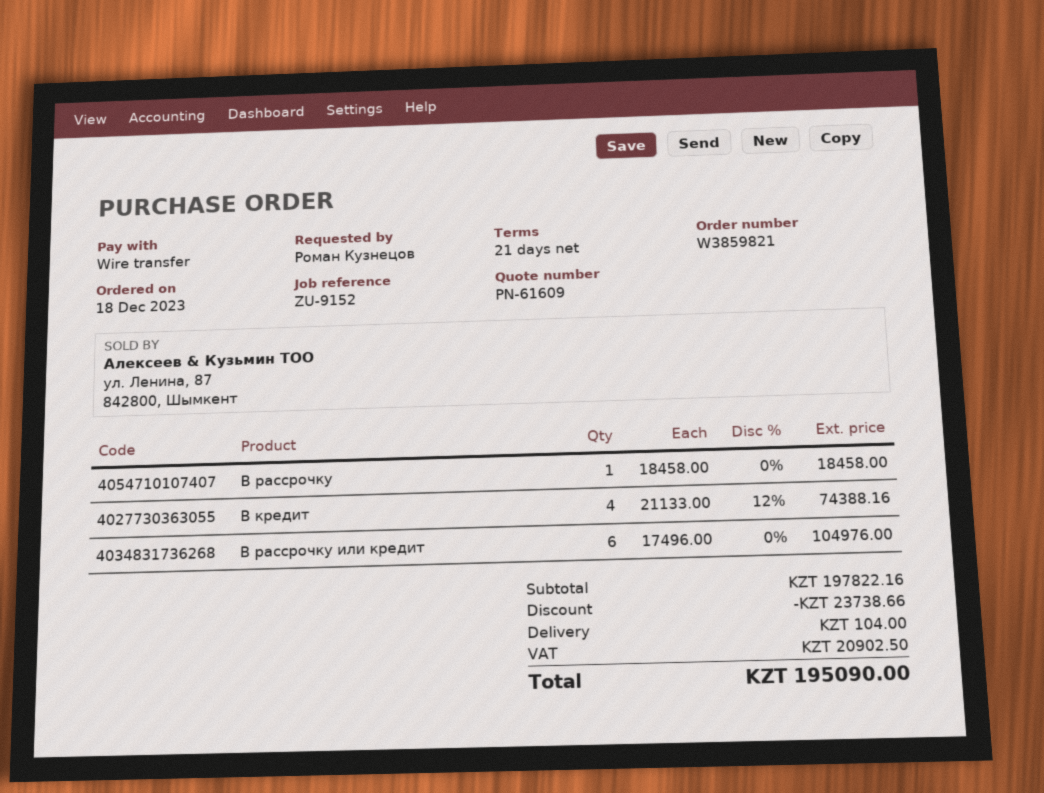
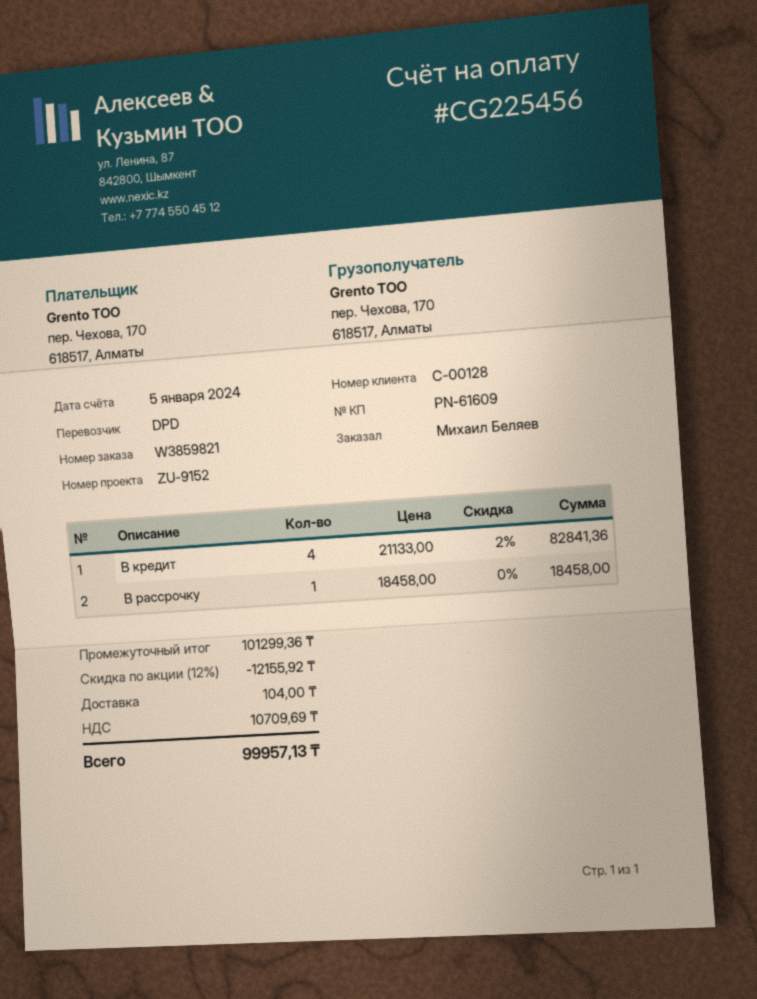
ordered by: Роман Кузнецов -> Михаил Беляев
В кредит: 4 x 21133.00 - 12% = 74388.16 -> 4 x 21133.00 - 2% = 82841.36
В рассрочку или кредит: 6 x 17496.00 = 104976.00 -> none
subtotal: 197822.16 -> 101299.36
discount: 23738.66 -> 12155.92
tax: 20902.50 -> 10709.69
total: 195090.00 -> 99957.13

